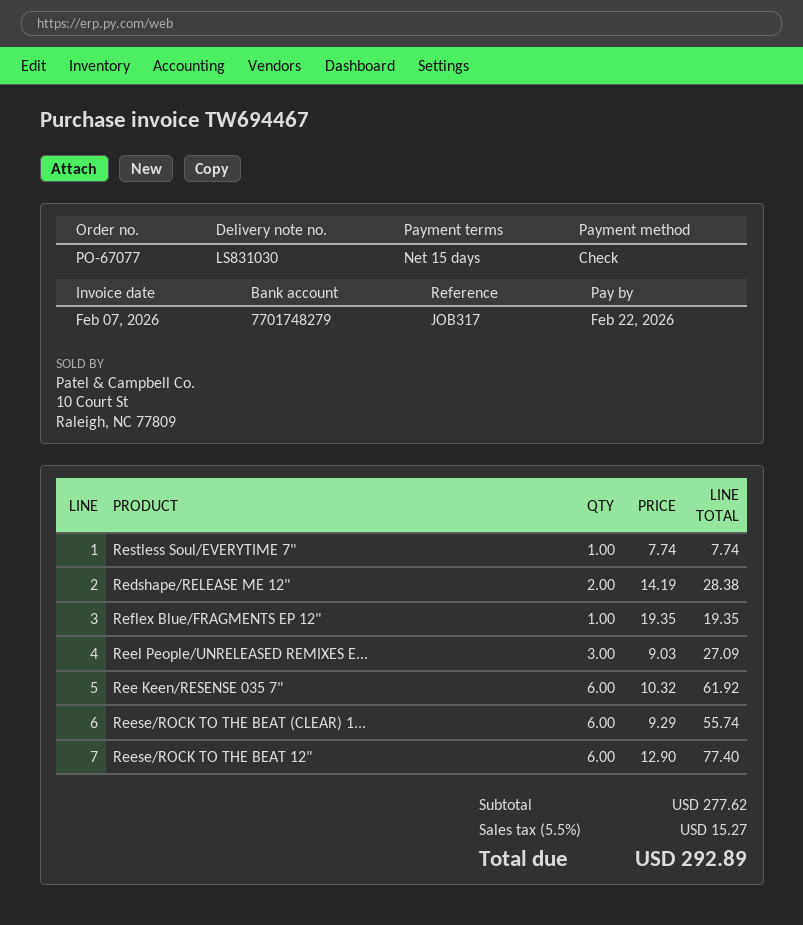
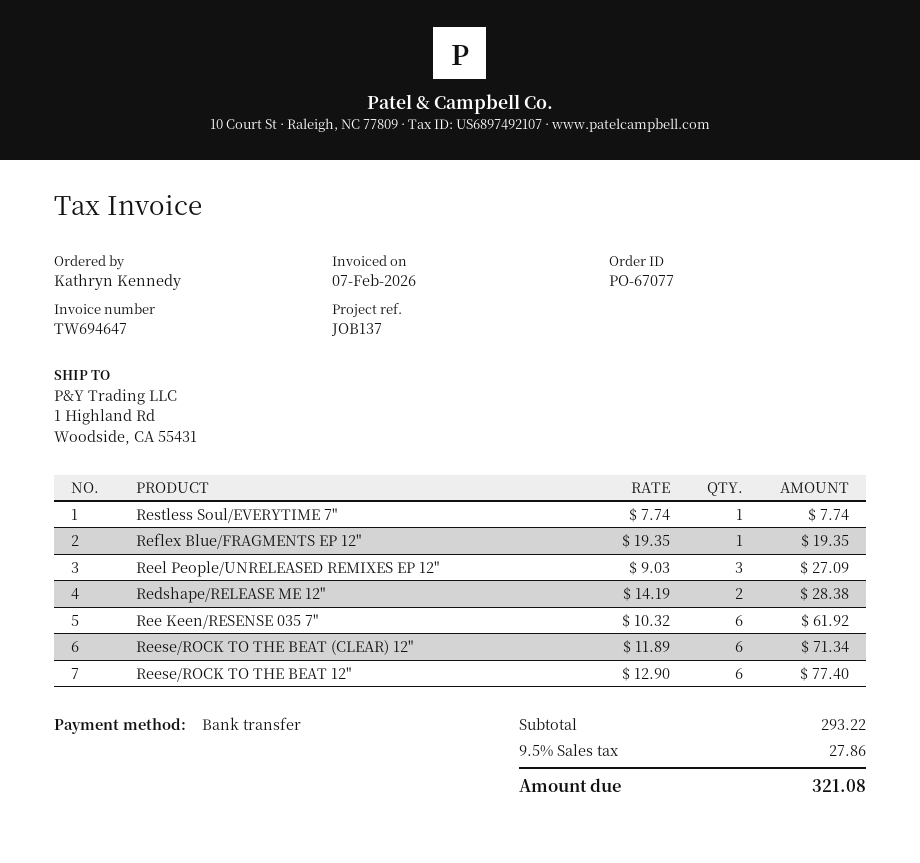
invoice number: TW694467 -> TW694647
reference: JOB317 -> JOB137
payment method: cheque -> bank transfer
Reese/ROCK TO THE BEAT (CLEAR) 1...: 6 x 9.29 = 55.74 -> 6 x 11.89 = 71.34
subtotal: 277.62 -> 293.22
tax: 5.5% = 15.27 -> 9.5% = 27.86
total: 292.89 -> 321.08

